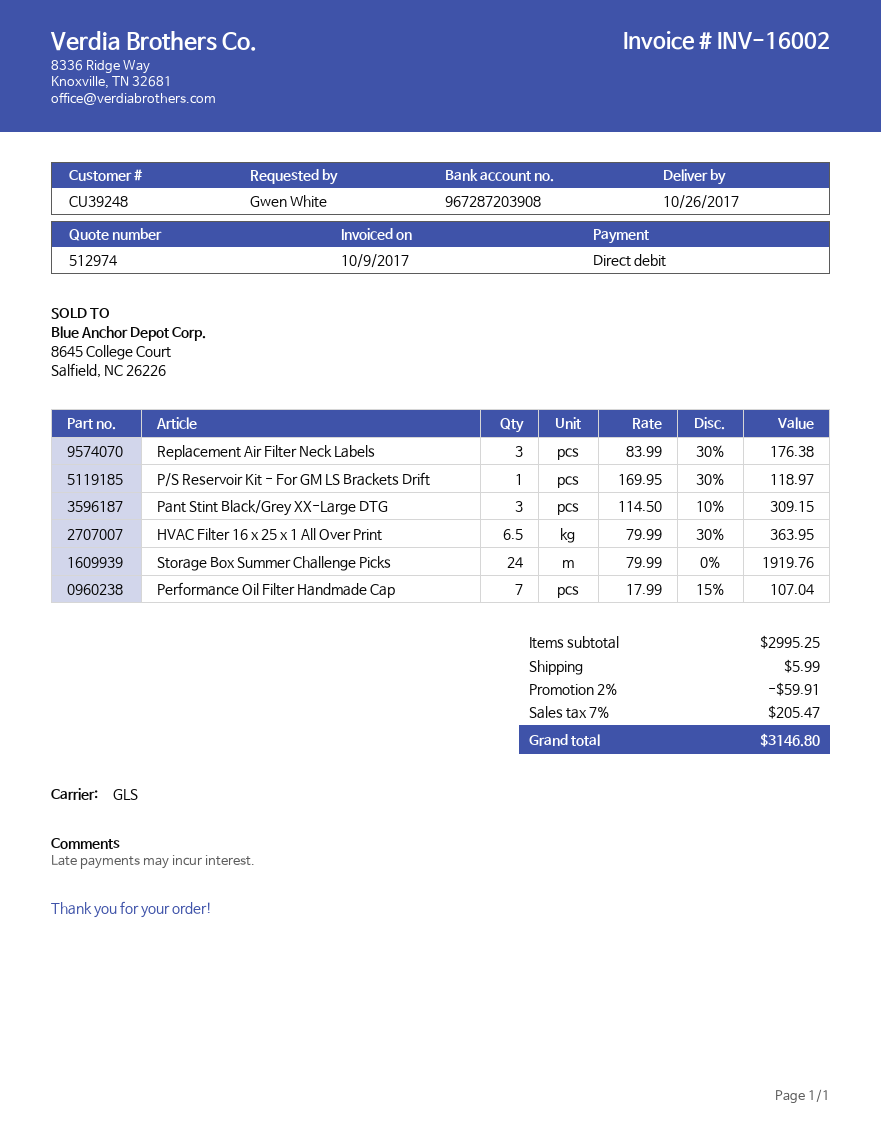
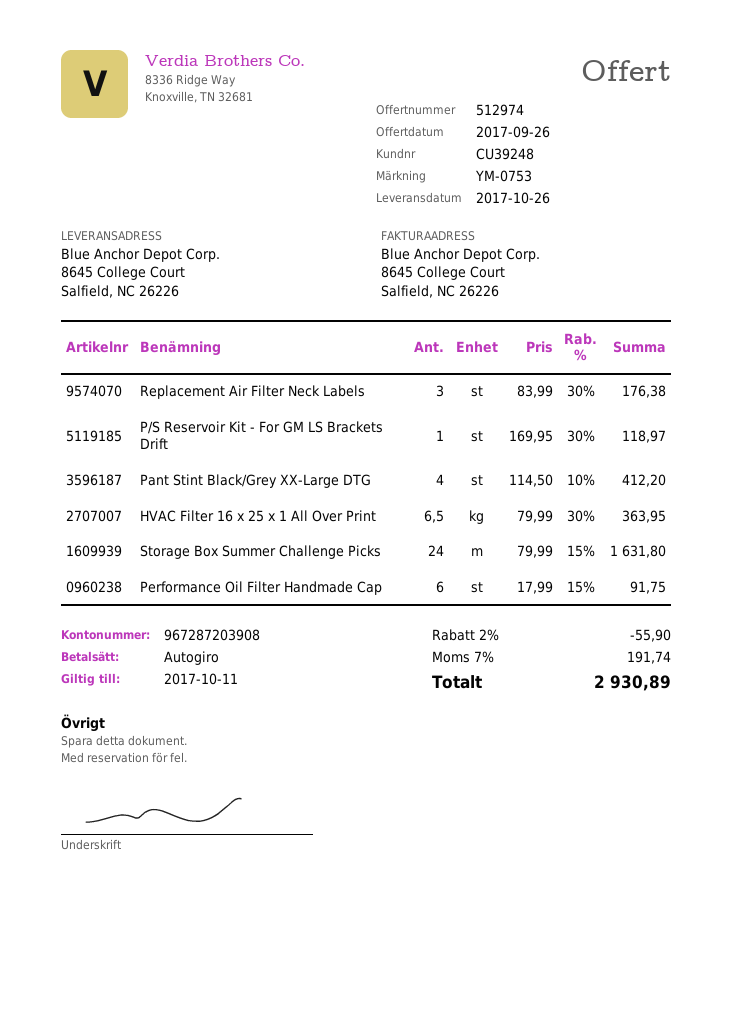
Pant Stint Black/Grey XX-Large DTG: 3 x 114.50 - 10% = 309.15 -> 4 x 114.50 - 10% = 412.20
Storage Box Summer Challenge Picks: 24 x 79.99 = 1919.76 -> 24 x 79.99 - 15% = 1631.80
Performance Oil Filter Handmade Cap: 7 x 17.99 - 15% = 107.04 -> 6 x 17.99 - 15% = 91.75
discount: 2% = 59.91 -> 2% = 55.90
shipping: 5.99 -> none
tax: 7% = 205.47 -> 7% = 191.74
total: 3146.80 -> 2930.89

